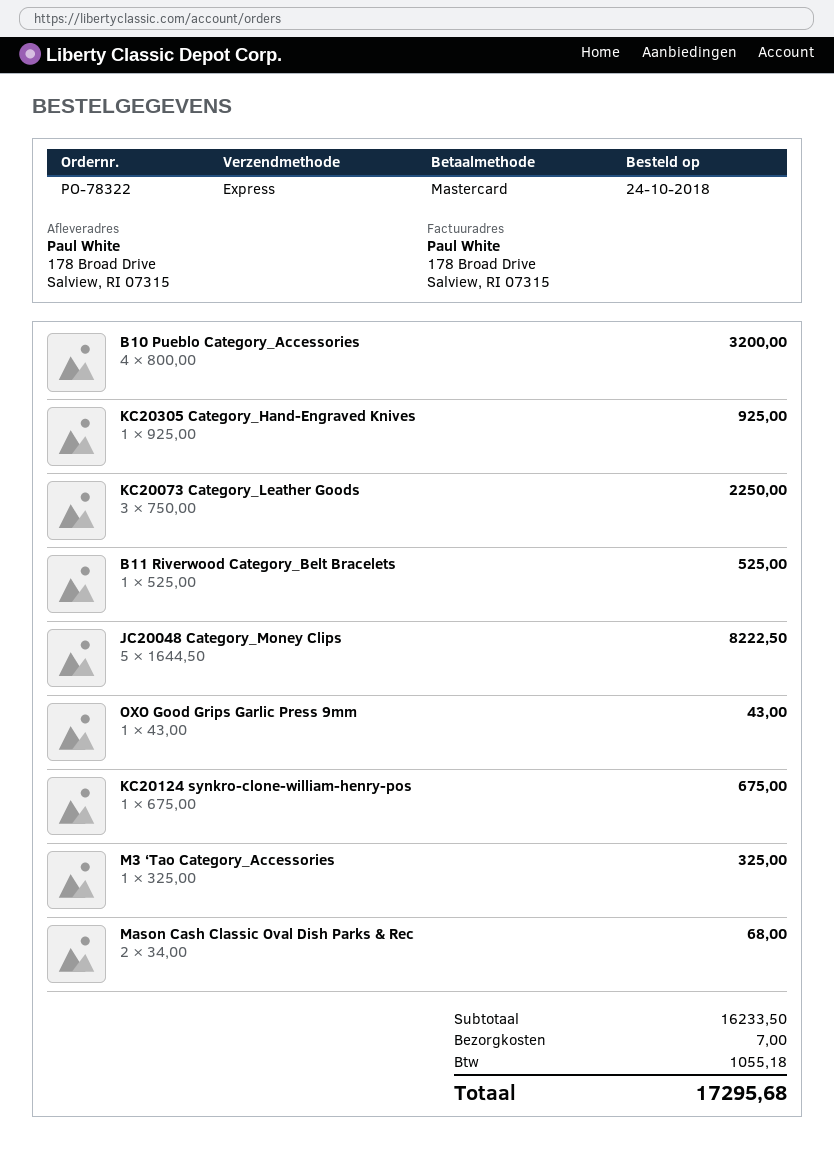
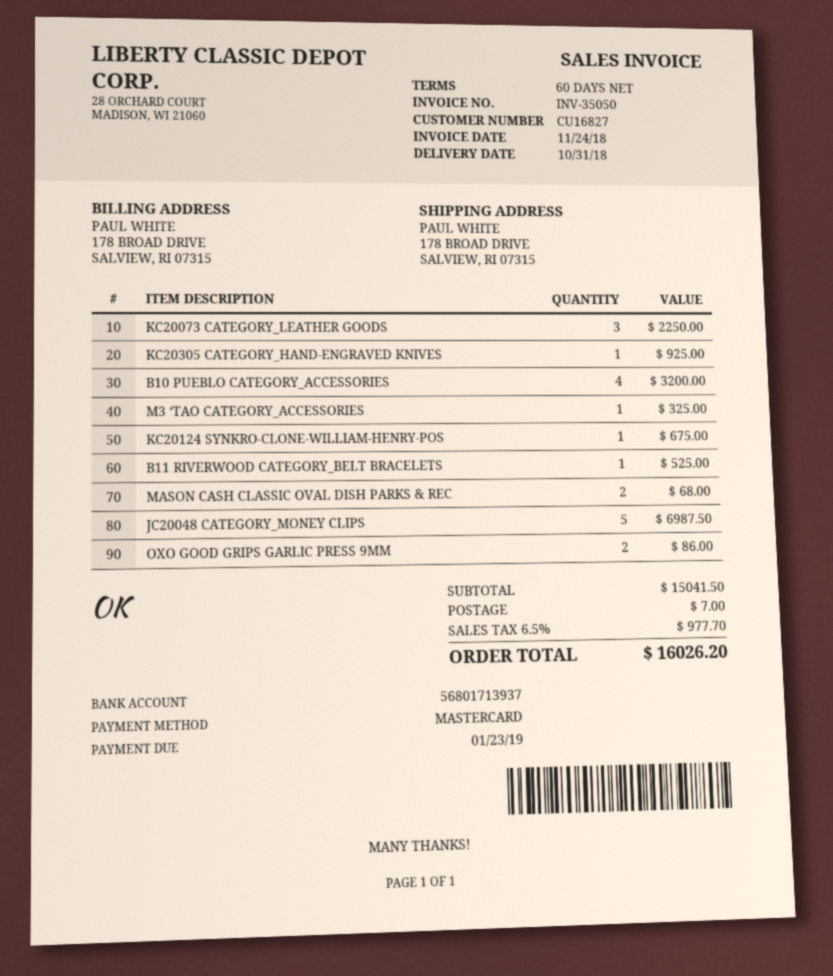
JC20048 Category_Money Clips: 5 for 8222.50 -> 5 for 6987.50
OXO Good Grips Garlic Press 9mm: 1 for 43.00 -> 2 for 86.00
subtotal: 16233.50 -> 15041.50
tax: 1055.18 -> 977.70
total: 17295.68 -> 16026.20

